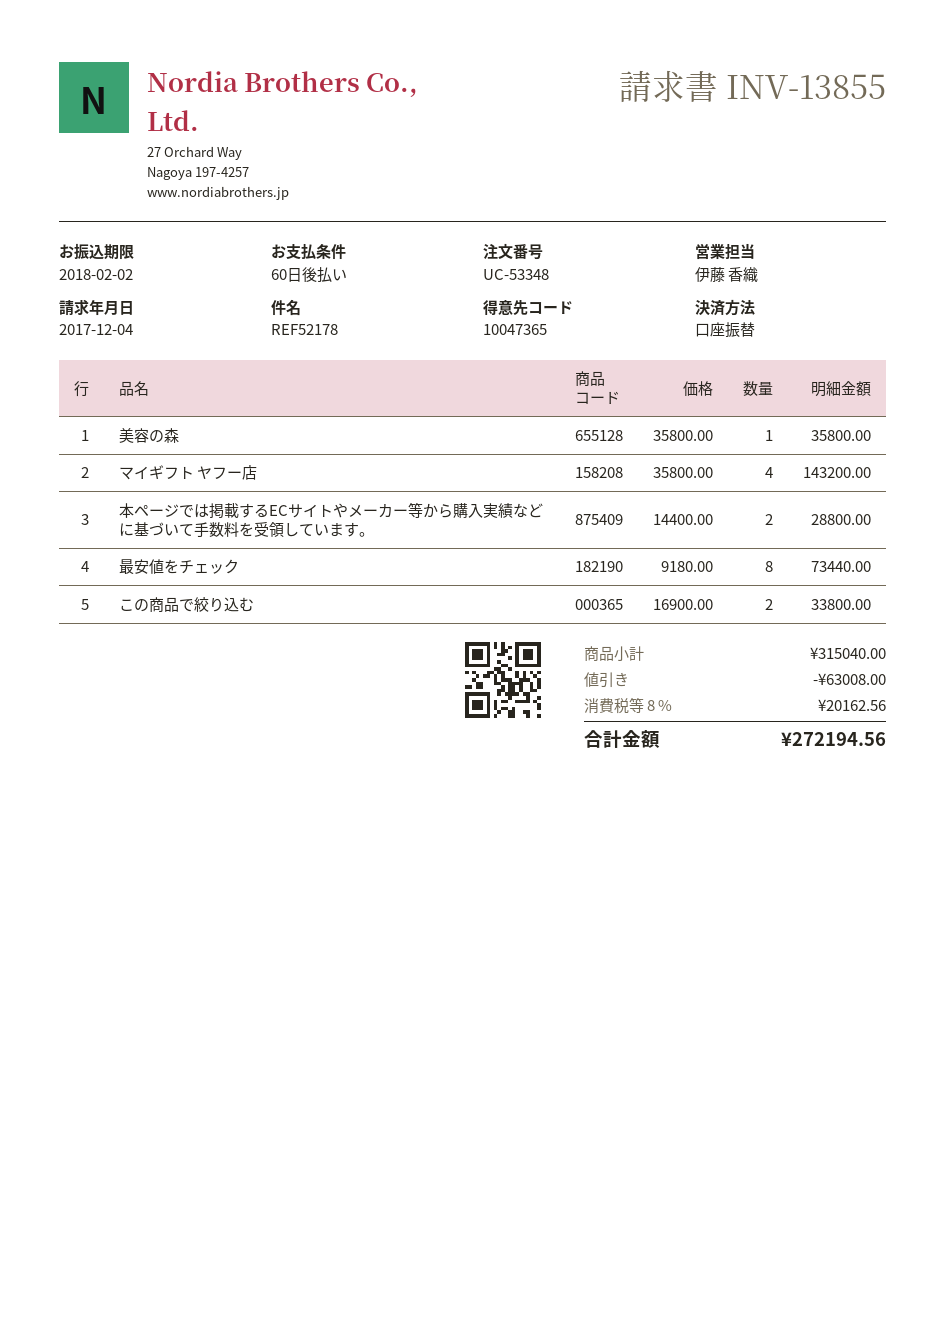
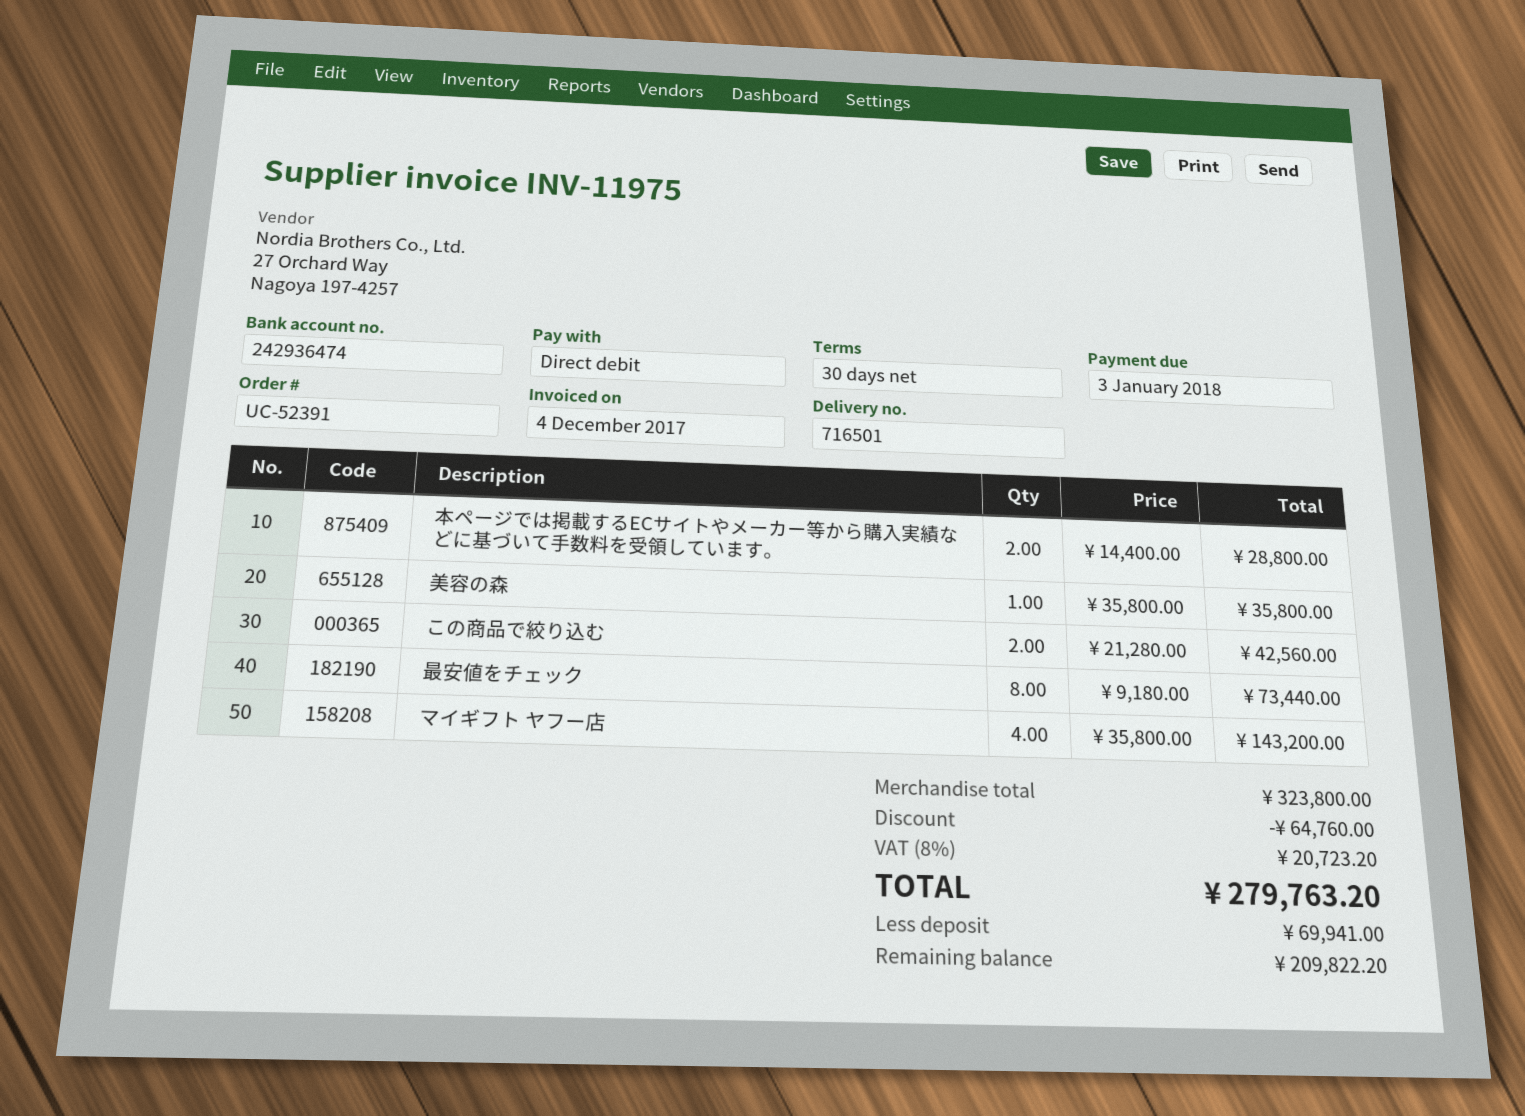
order number: UC-53348 -> UC-52391
invoice number: INV-13855 -> INV-11975
payment terms: 60 days -> 30 days
due date: 2018-02-02 -> 2018-01-03
この商品で絞り込む: 2 x 16900.00 = 33800.00 -> 2 x 21280.00 = 42560.00
subtotal: 315040.00 -> 323800.00
discount: 63008.00 -> 64760.00
tax: 8% = 20162.56 -> 8% = 20723.20
total: 272194.56 -> 279763.20

